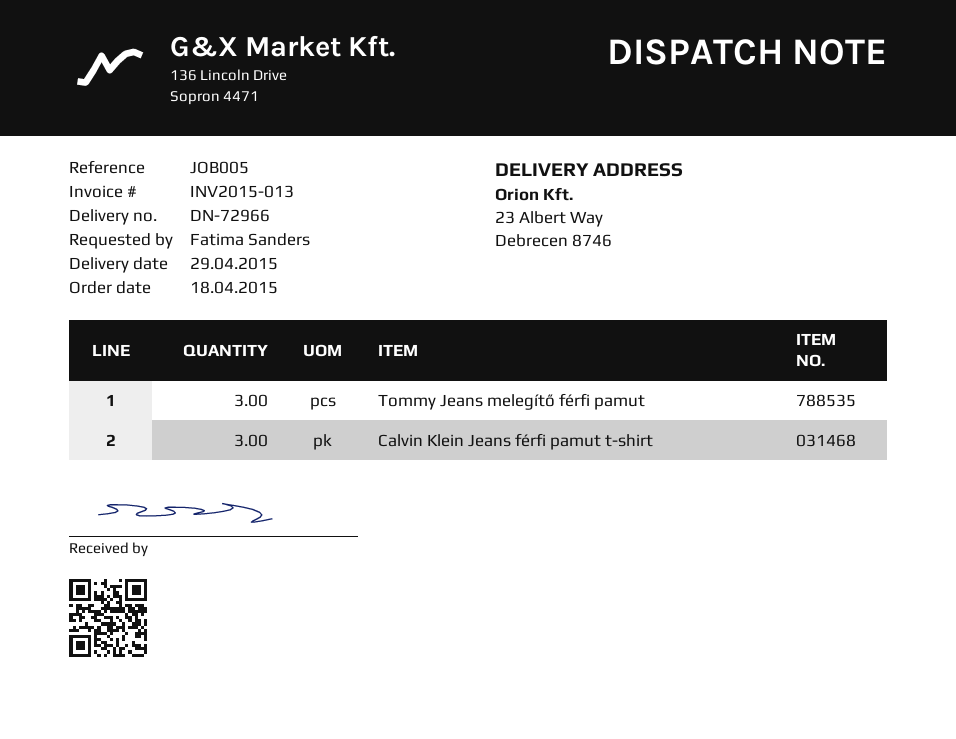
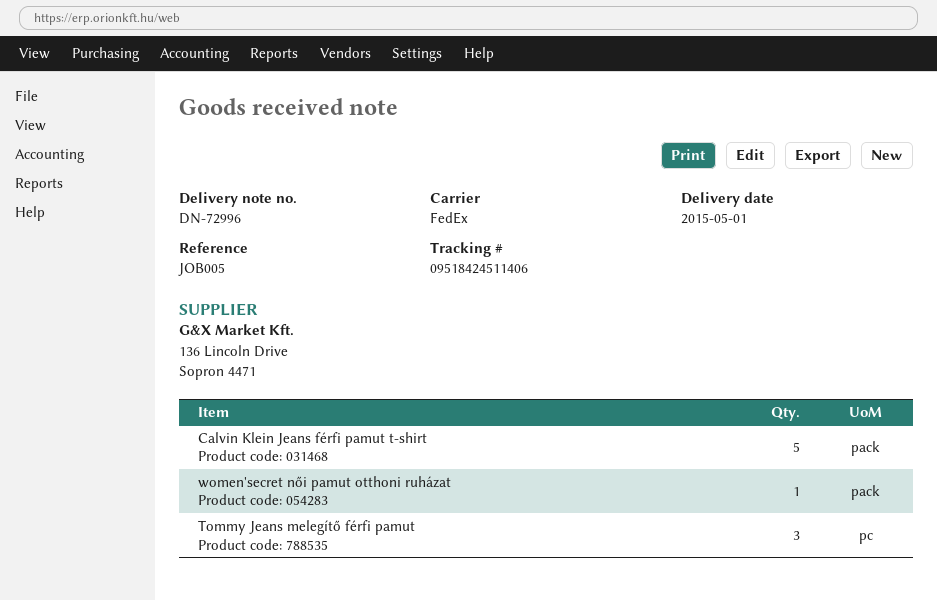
delivery note number: DN-72966 -> DN-72996
delivery date: 2015-04-29 -> 2015-05-01
Calvin Klein Jeans férfi pamut t-shirt: 3 -> 5
women'secret női pamut otthoni ruházat: none -> 1

